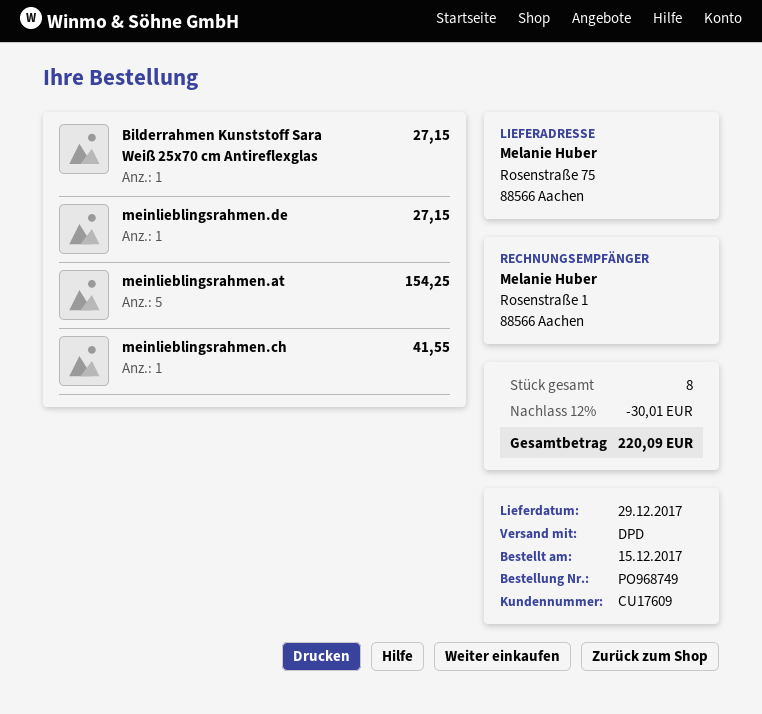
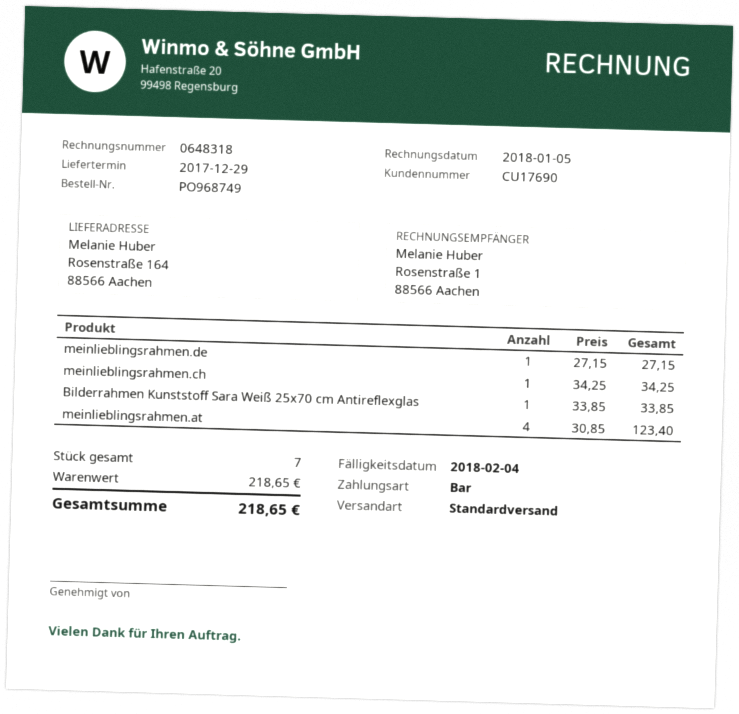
customer number: CU17609 -> CU17690
shipping method: DPD -> standard
ship to: Rosenstraße 75, 88566 Aachen -> Rosenstraße 164, 88566 Aachen
Bilderrahmen Kunststoff Sara Weiß 25x70 cm Antireflexglas: 1 for 27.15 -> 1 for 33.85
meinlieblingsrahmen.at: 5 for 154.25 -> 4 for 123.40
meinlieblingsrahmen.ch: 1 for 41.55 -> 1 for 34.25
total quantity: 8 -> 7
discount: 12% = 30.01 -> none
total: 220.09 -> 218.65

